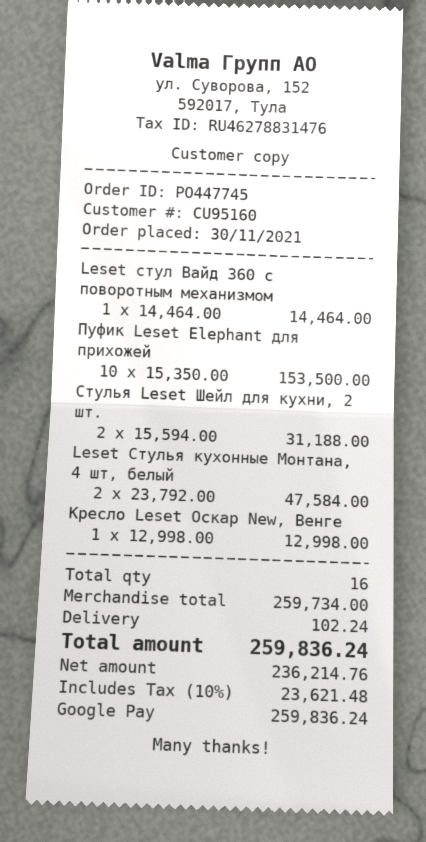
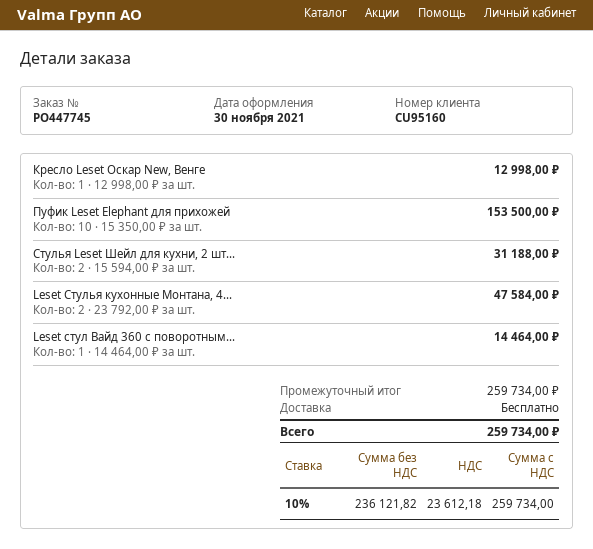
shipping: 102.24 -> 0.00
net: 236214.76 -> 236121.82
tax: 10% = 23621.48 -> 10% = 23612.18
total: 259836.24 -> 259734.00

